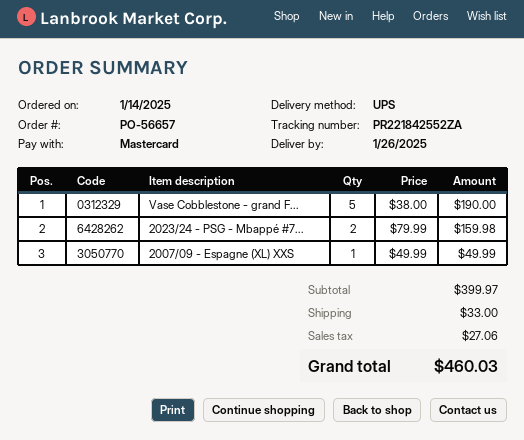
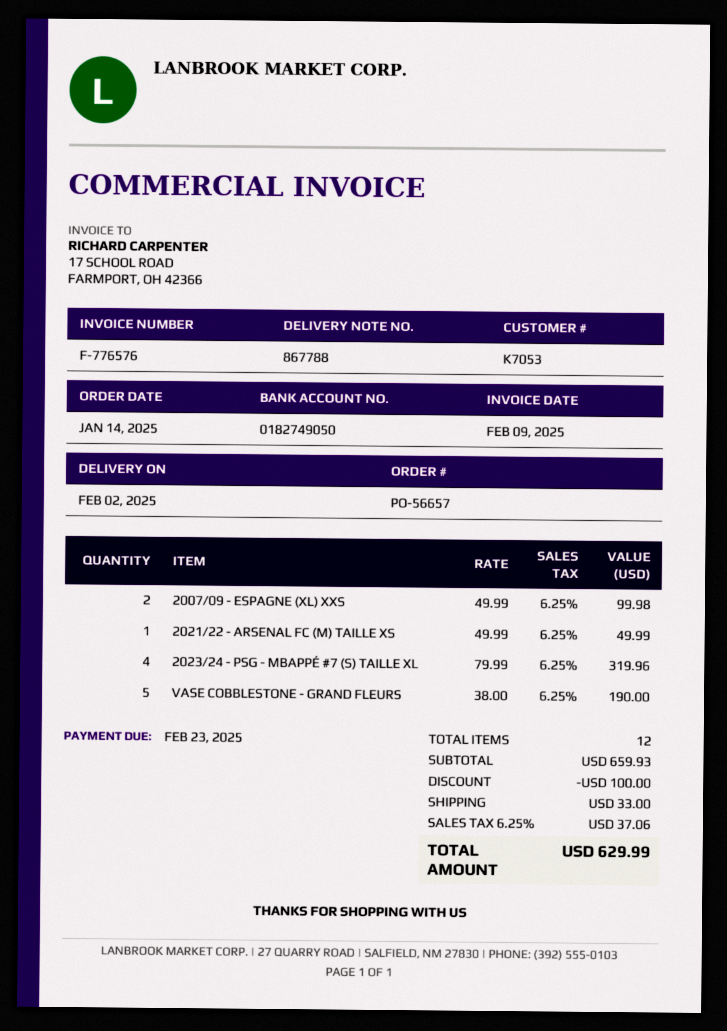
delivery date: 2025-01-26 -> 2025-02-02
2023/24 - PSG - Mbappé #7...: 2 x 79.99 = 159.98 -> 4 x 79.99 = 319.96
2007/09 - Espagne (XL) XXS: 1 x 49.99 = 49.99 -> 2 x 49.99 = 99.98
2021/22 - ARSENAL FC (M) TAILLE XS: none -> 1 x 49.99 = 49.99
subtotal: 399.97 -> 659.93
discount: none -> 100.00
tax: 27.06 -> 37.06
total: 460.03 -> 629.99

